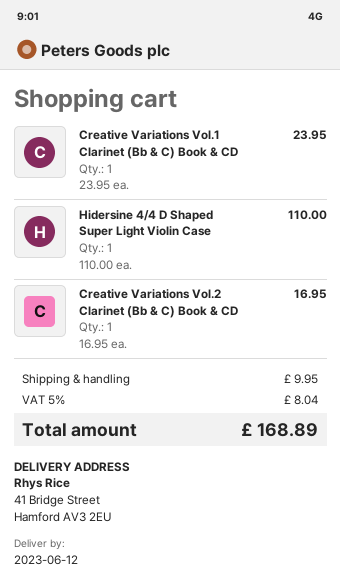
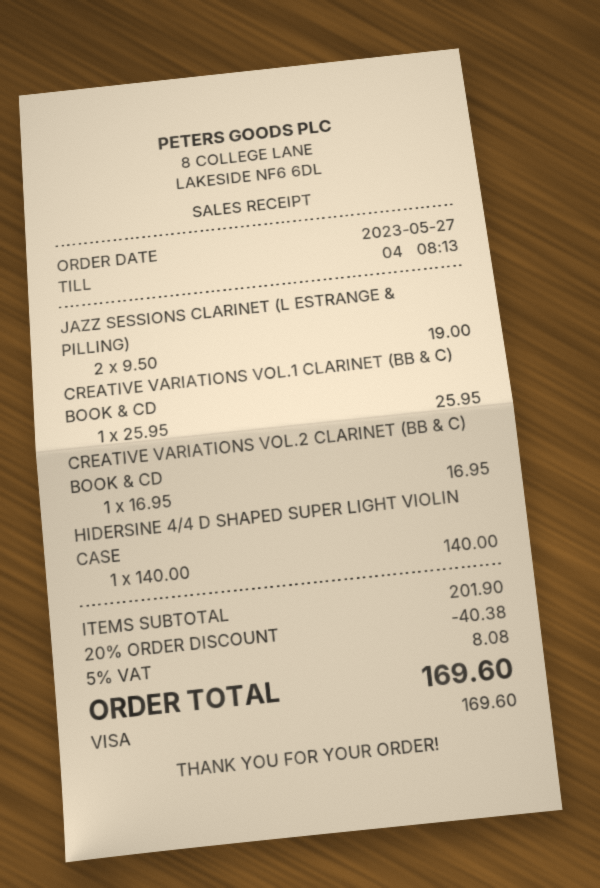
Creative Variations Vol.1 Clarinet (Bb & C) Book & CD: 1 x 23.95 = 23.95 -> 1 x 25.95 = 25.95
Hidersine 4/4 D Shaped Super Light Violin Case: 1 x 110.00 = 110.00 -> 1 x 140.00 = 140.00
JAZZ SESSIONS CLARINET (L ESTRANGE & PILLING): none -> 2 x 9.50 = 19.00
discount: none -> 20% = 40.38
shipping: 9.95 -> none
tax: 5% = 8.04 -> 5% = 8.08
total: 168.89 -> 169.60

